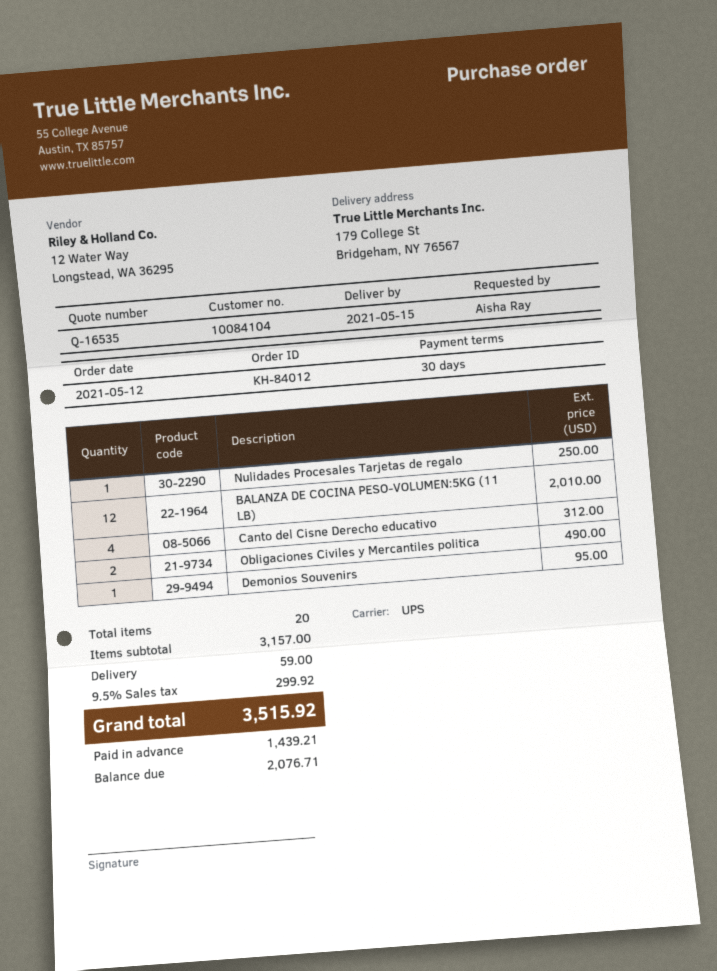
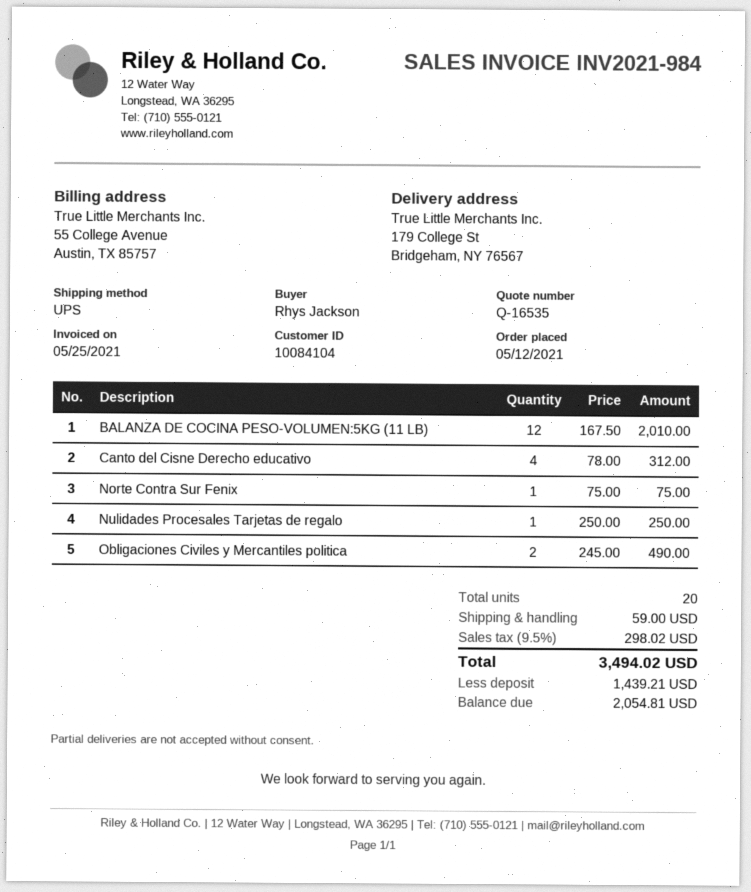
ordered by: Aisha Ray -> Rhys Jackson
Demonios Souvenirs: 1 for 95.00 -> none
Norte Contra Sur Fenix: none -> 1 for 75.00
tax: 9.5% = 299.92 -> 9.5% = 298.02
total: 3515.92 -> 3494.02
balance: 2076.71 -> 2054.81

